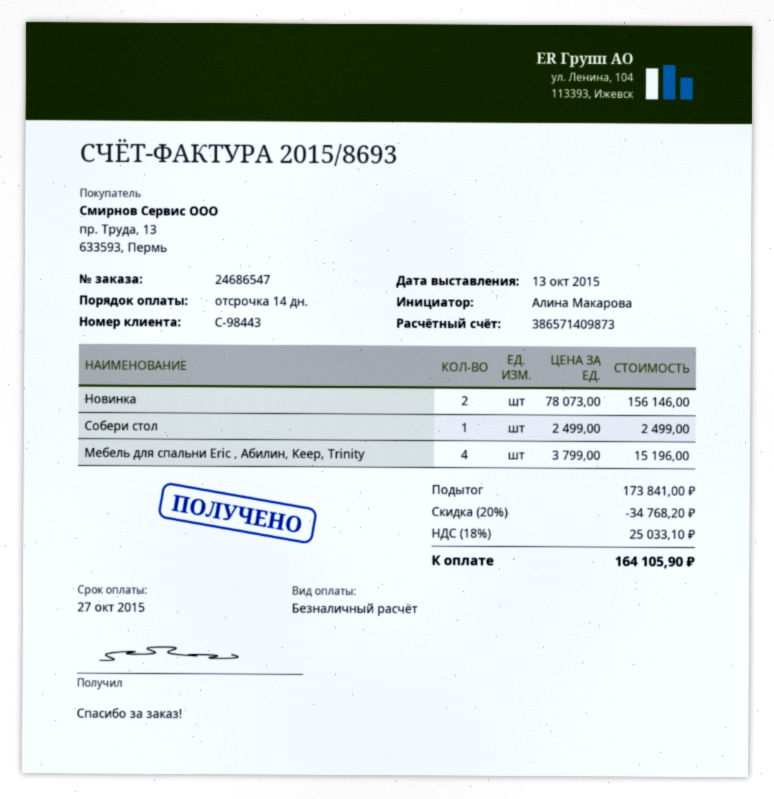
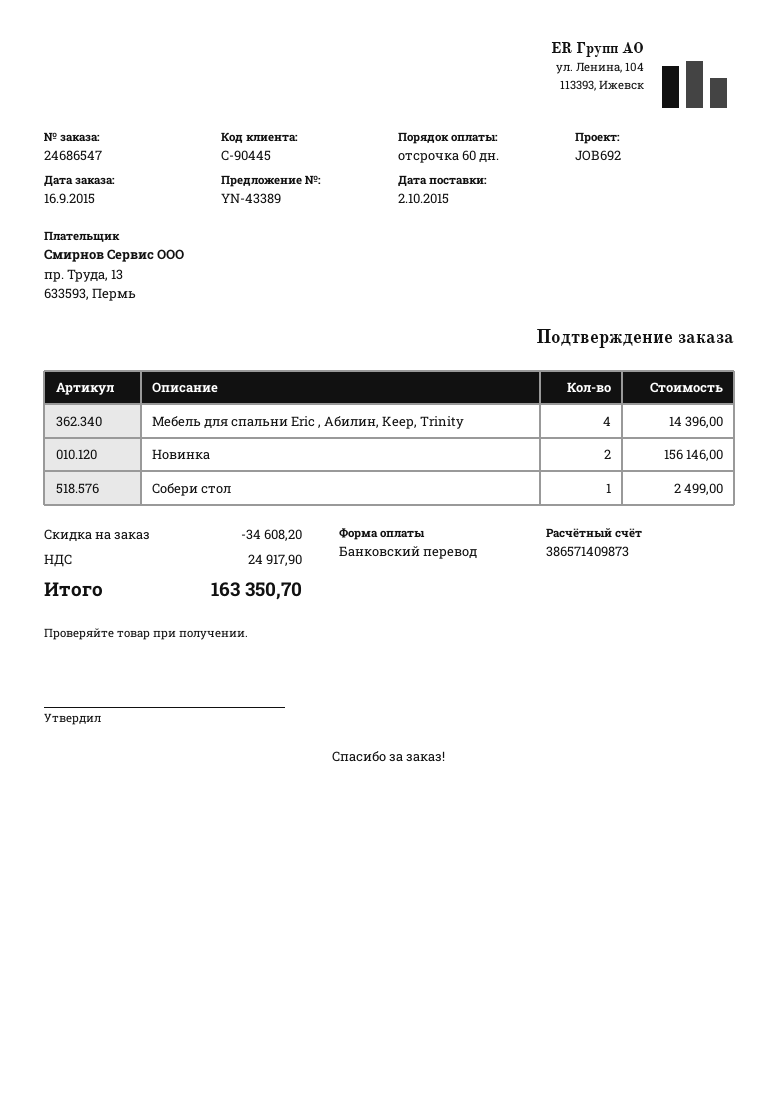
payment terms: 14 days -> 60 days
customer number: C-98443 -> C-90445
Мебель для спальни Eric , Абилин, Keep, Trinity: 4 for 15196.00 -> 4 for 14396.00
discount: 34768.20 -> 34608.20
tax: 25033.10 -> 24917.90
total: 164105.90 -> 163350.70

